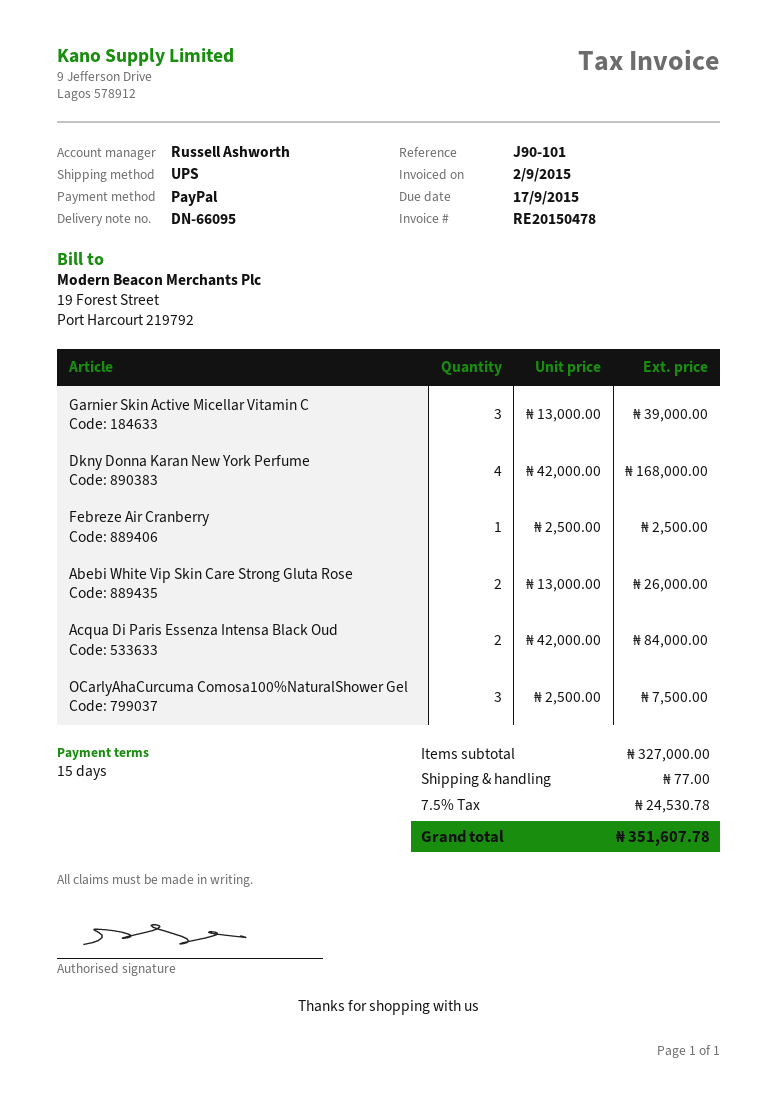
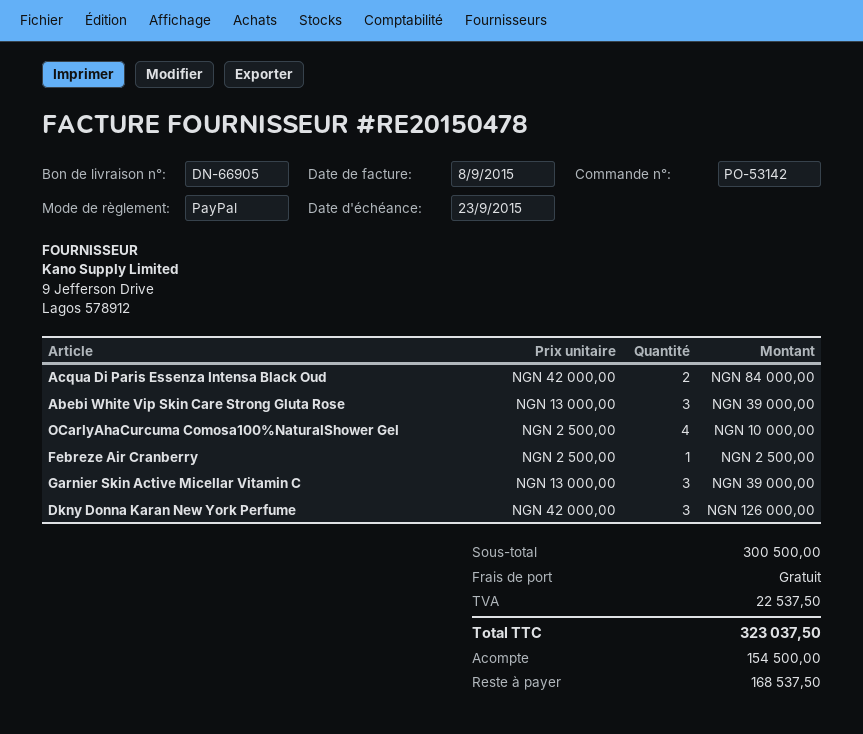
delivery note number: DN-66095 -> DN-66905
invoice date: 2015-09-02 -> 2015-09-08
due date: 2015-09-17 -> 2015-09-23
Dkny Donna Karan New York Perfume: 4 x 42000.00 = 168000.00 -> 3 x 42000.00 = 126000.00
Abebi White Vip Skin Care Strong Gluta Rose: 2 x 13000.00 = 26000.00 -> 3 x 13000.00 = 39000.00
OCarlyAhaCurcuma Comosa100%NaturalShower Gel: 3 x 2500.00 = 7500.00 -> 4 x 2500.00 = 10000.00
subtotal: 327000.00 -> 300500.00
shipping: 77.00 -> 0.00
tax: 24530.78 -> 22537.50
total: 351607.78 -> 323037.50

